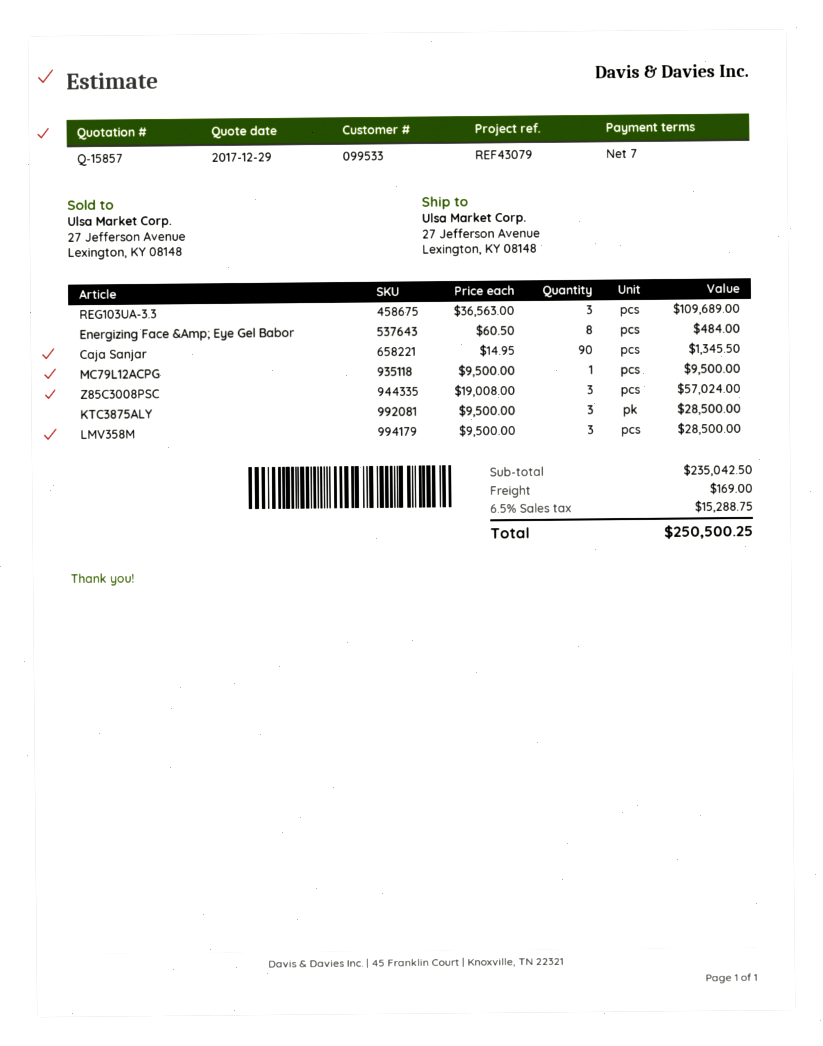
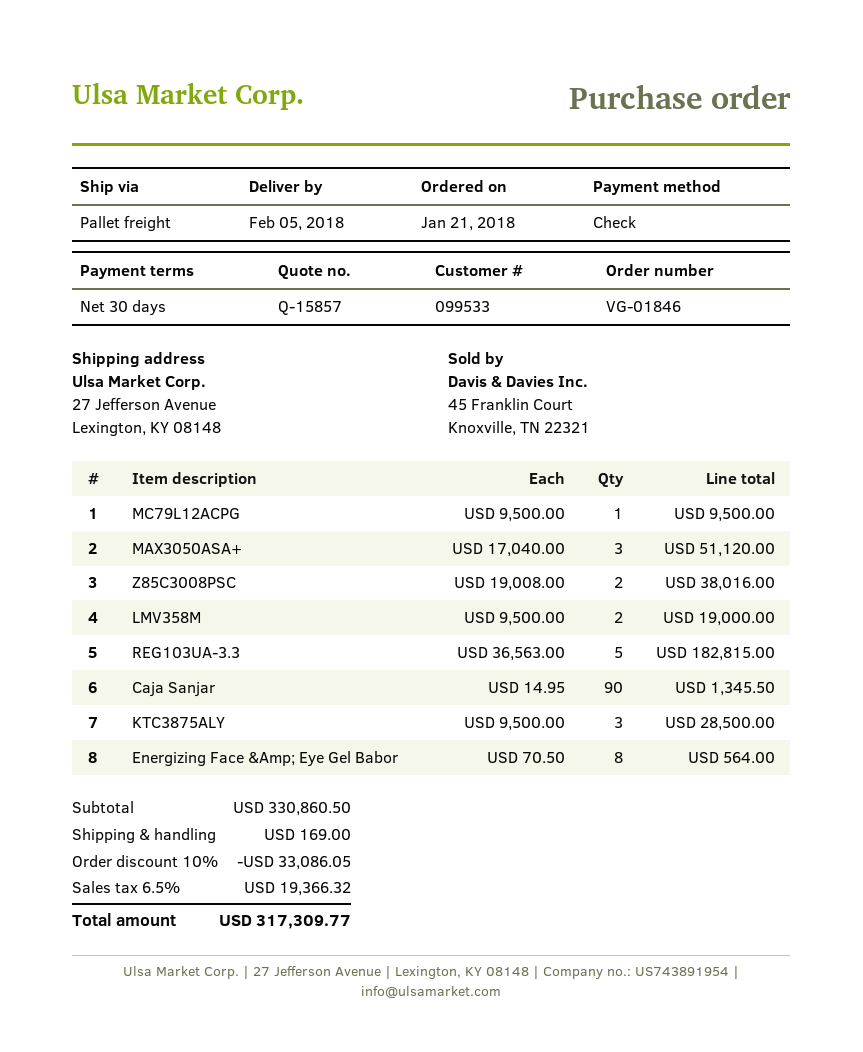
payment terms: 7 days -> 30 days
REG103UA-3.3: 3 x 36563.00 = 109689.00 -> 5 x 36563.00 = 182815.00
Energizing Face &Amp; Eye Gel Babor: 8 x 60.50 = 484.00 -> 8 x 70.50 = 564.00
Z85C3008PSC: 3 x 19008.00 = 57024.00 -> 2 x 19008.00 = 38016.00
LMV358M: 3 x 9500.00 = 28500.00 -> 2 x 9500.00 = 19000.00
MAX3050ASA+: none -> 3 x 17040.00 = 51120.00
subtotal: 235042.50 -> 330860.50
discount: none -> 10% = 33086.05
tax: 6.5% = 15288.75 -> 6.5% = 19366.32
total: 250500.25 -> 317309.77

